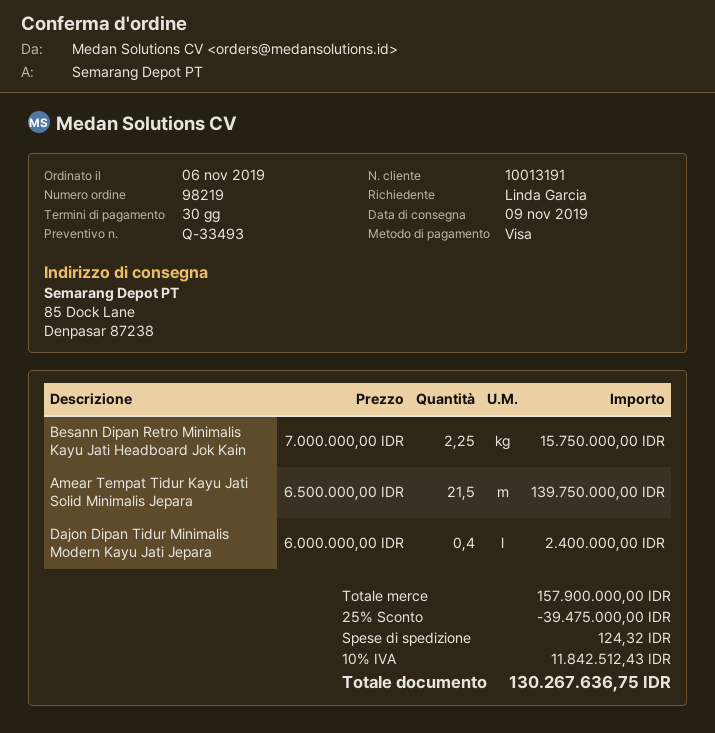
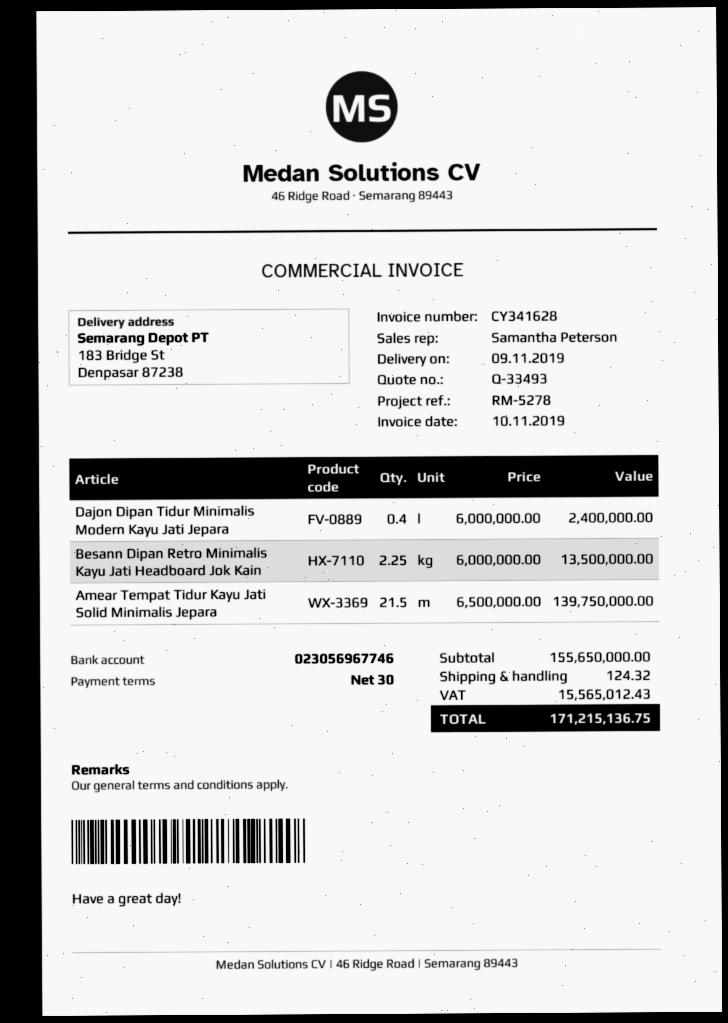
ship to: 85 Dock Lane, Denpasar 87238 -> 183 Bridge St, Denpasar 87238
Besann Dipan Retro Minimalis Kayu Jati Headboard Jok Kain: 2.25 x 7000000.00 = 15750000.00 -> 2.25 x 6000000.00 = 13500000.00
subtotal: 157900000.00 -> 155650000.00
discount: 25% = 39475000.00 -> none
tax: 11842512.43 -> 15565012.43
total: 130267636.75 -> 171215136.75

